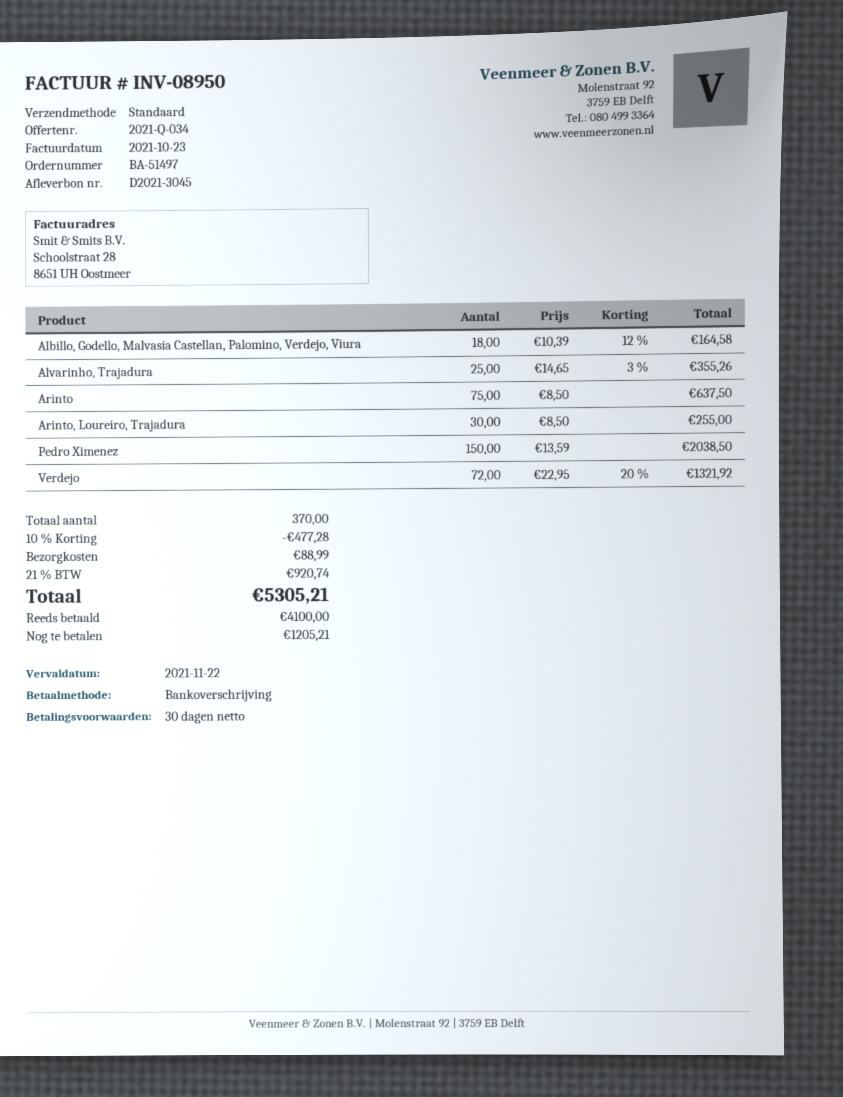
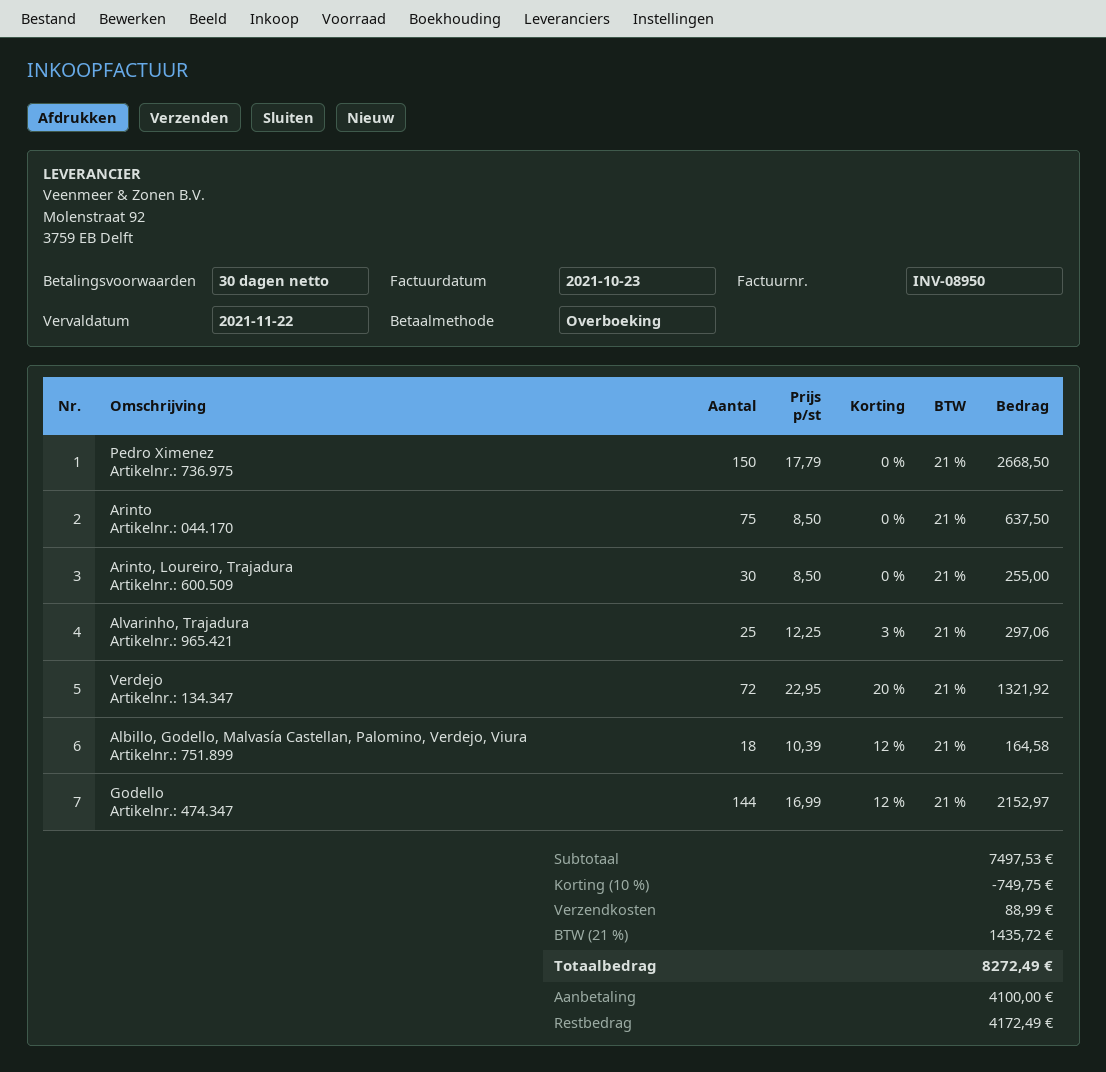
Alvarinho, Trajadura: 25 x 14.65 - 3% = 355.26 -> 25 x 12.25 - 3% = 297.06
Pedro Ximenez: 150 x 13.59 = 2038.50 -> 150 x 17.79 = 2668.50
Godello: none -> 144 x 16.99 - 12% = 2152.97
discount: 10% = 477.28 -> 10% = 749.75
tax: 21% = 920.74 -> 21% = 1435.72
total: 5305.21 -> 8272.49
balance: 1205.21 -> 4172.49

